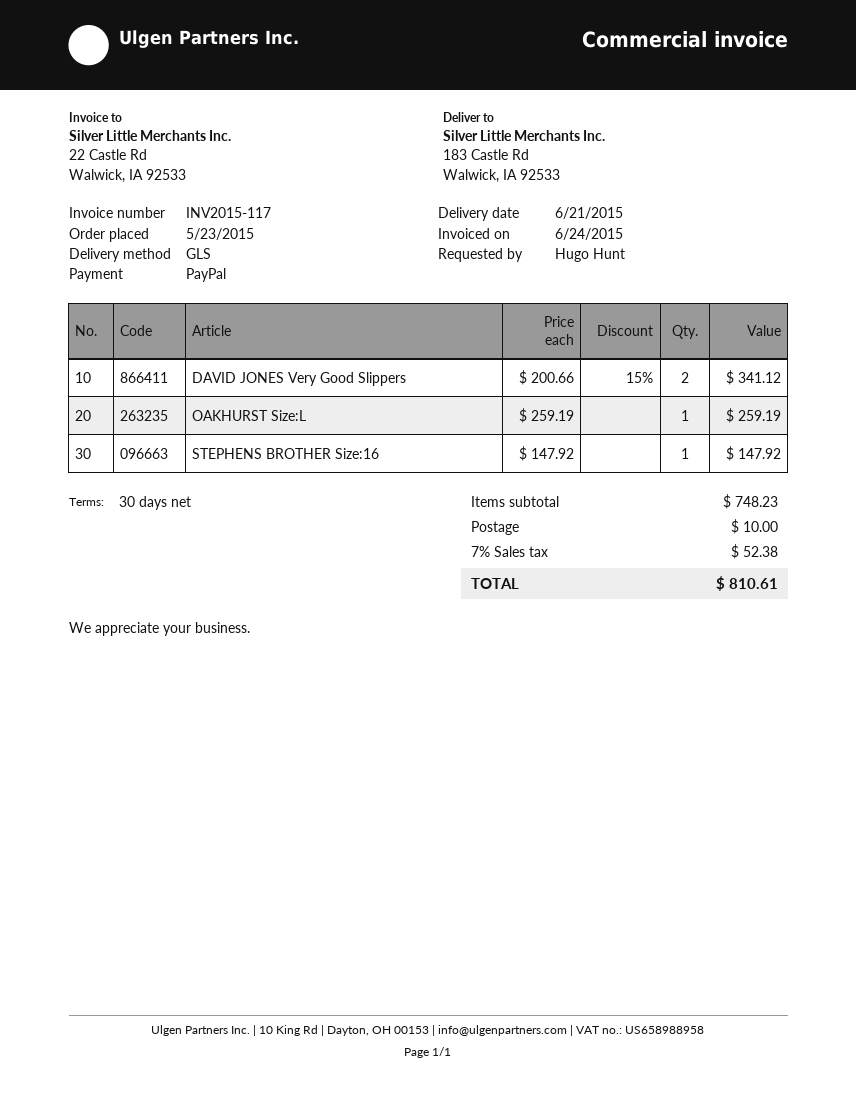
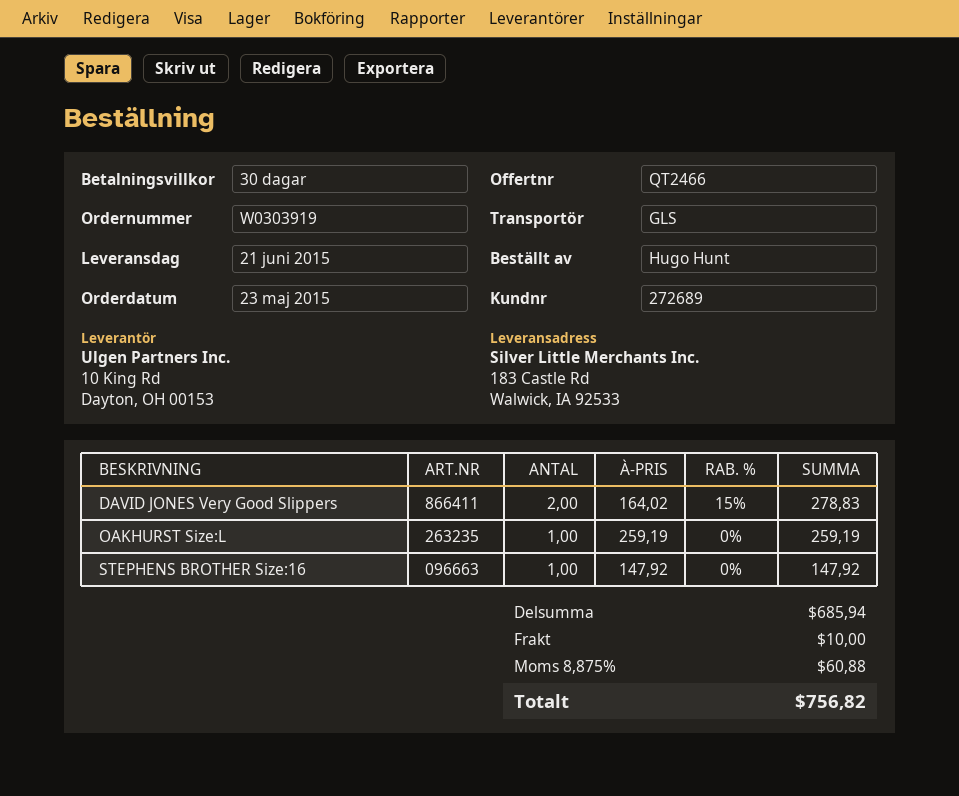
DAVID JONES Very Good Slippers: 2 x 200.66 - 15% = 341.12 -> 2 x 164.02 - 15% = 278.83
subtotal: 748.23 -> 685.94
tax: 7% = 52.38 -> 8.875% = 60.88
total: 810.61 -> 756.82

